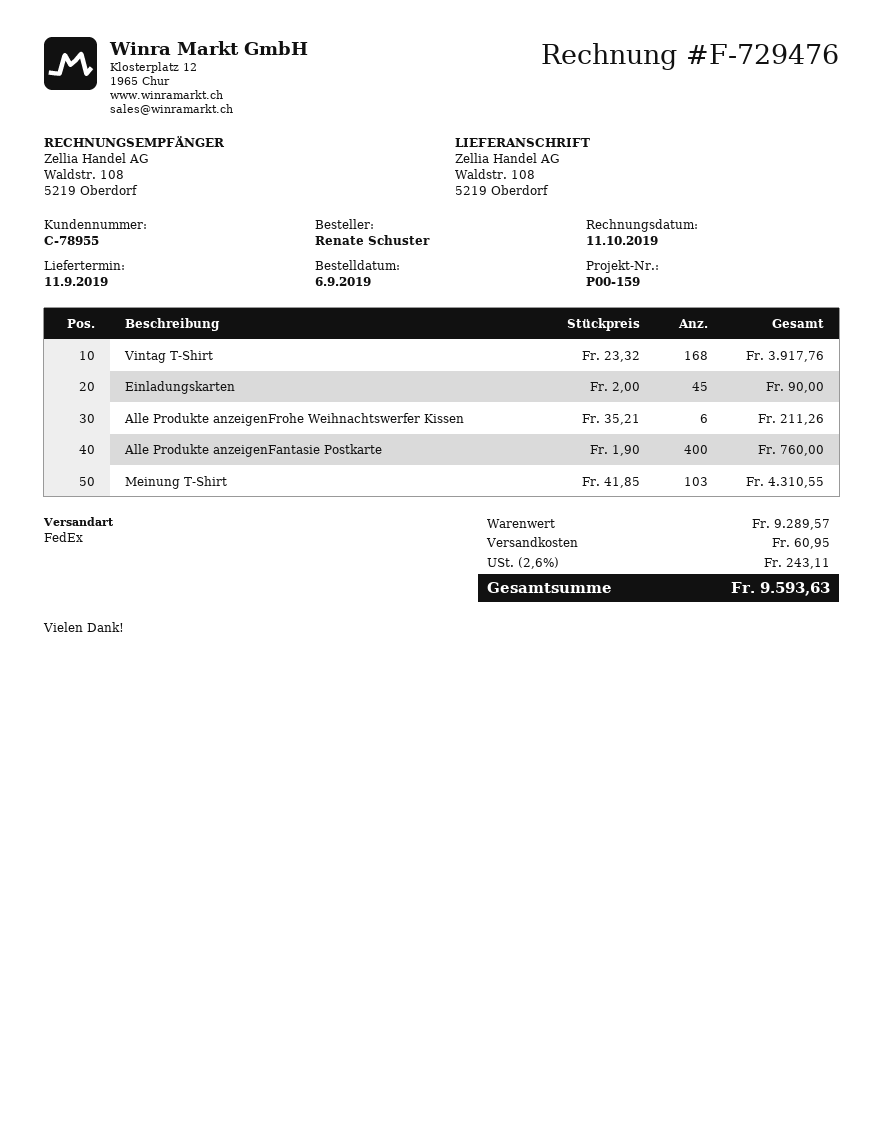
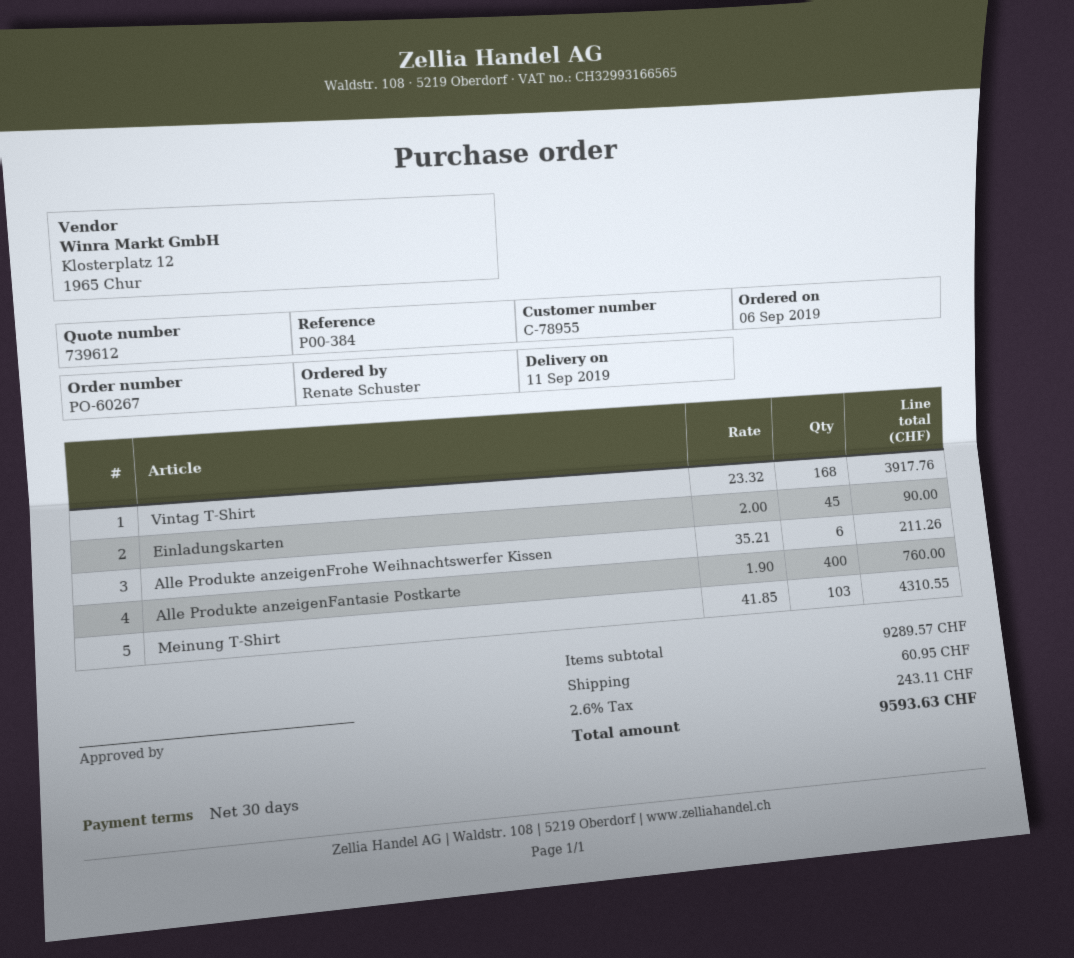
reference: P00-159 -> P00-384

